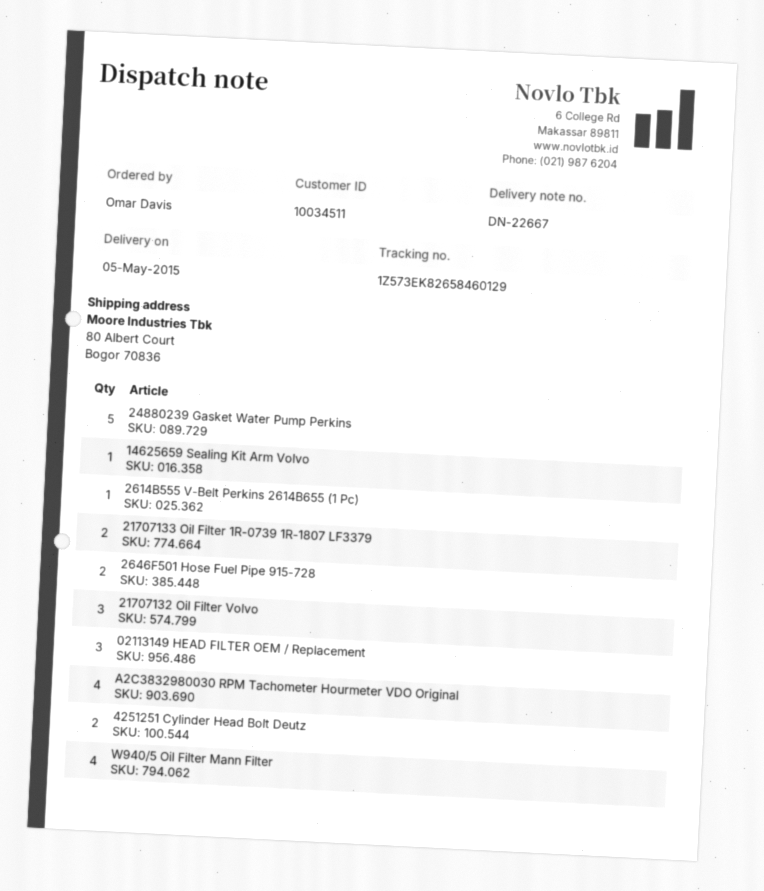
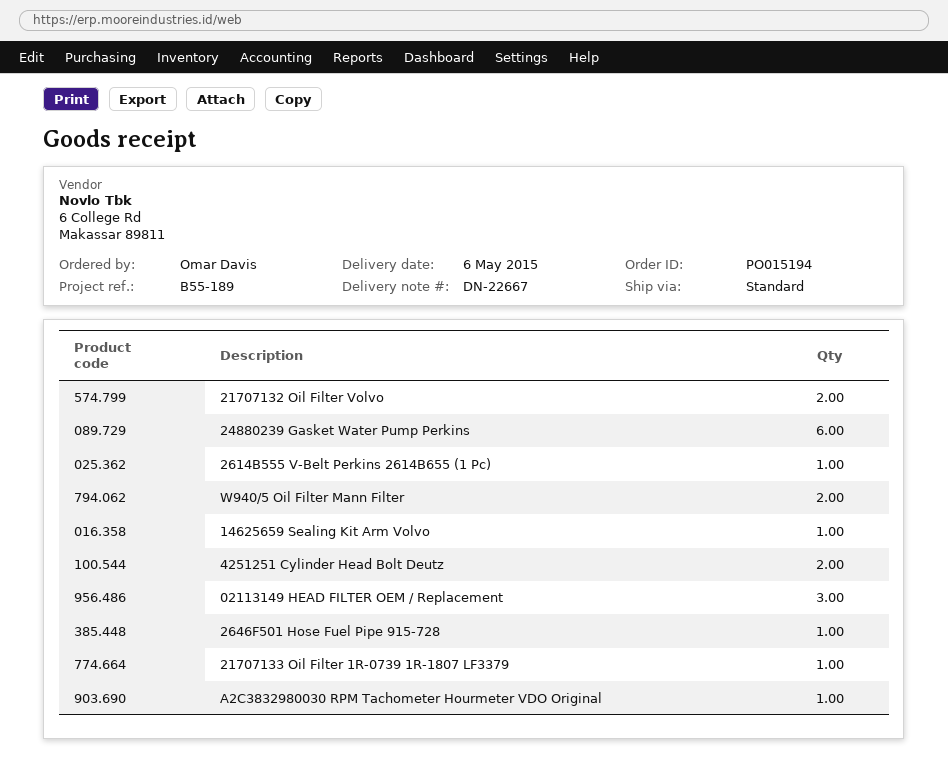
delivery date: 2015-05-05 -> 2015-05-06
24880239 Gasket Water Pump Perkins: 5 -> 6
21707133 Oil Filter 1R-0739 1R-1807 LF3379: 2 -> 1
2646F501 Hose Fuel Pipe 915-728: 2 -> 1
21707132 Oil Filter Volvo: 3 -> 2
A2C3832980030 RPM Tachometer Hourmeter VDO Original: 4 -> 1
W940/5 Oil Filter Mann Filter: 4 -> 2

